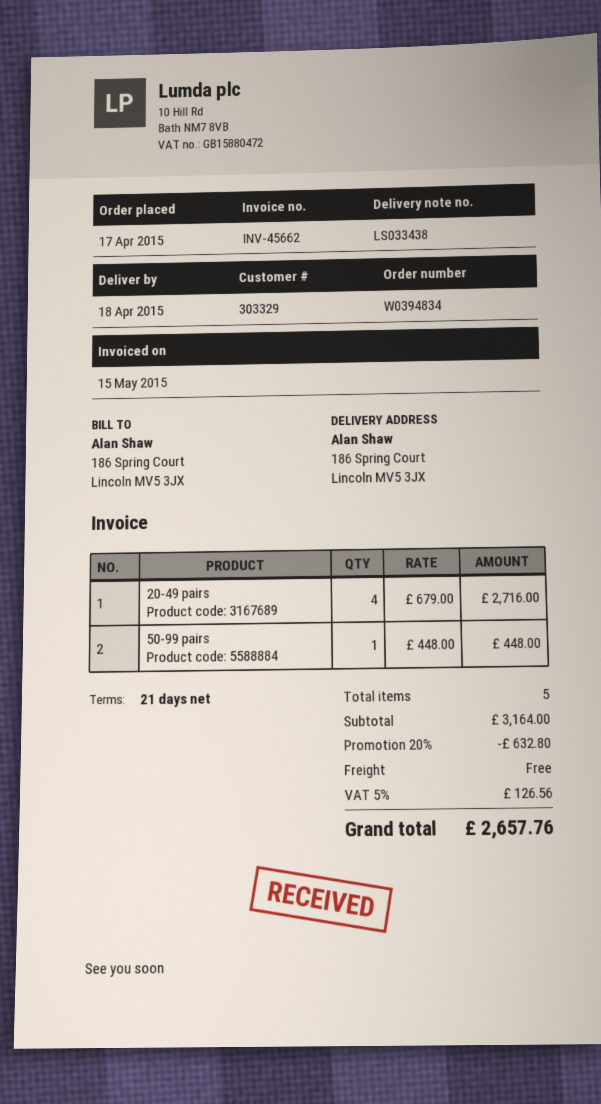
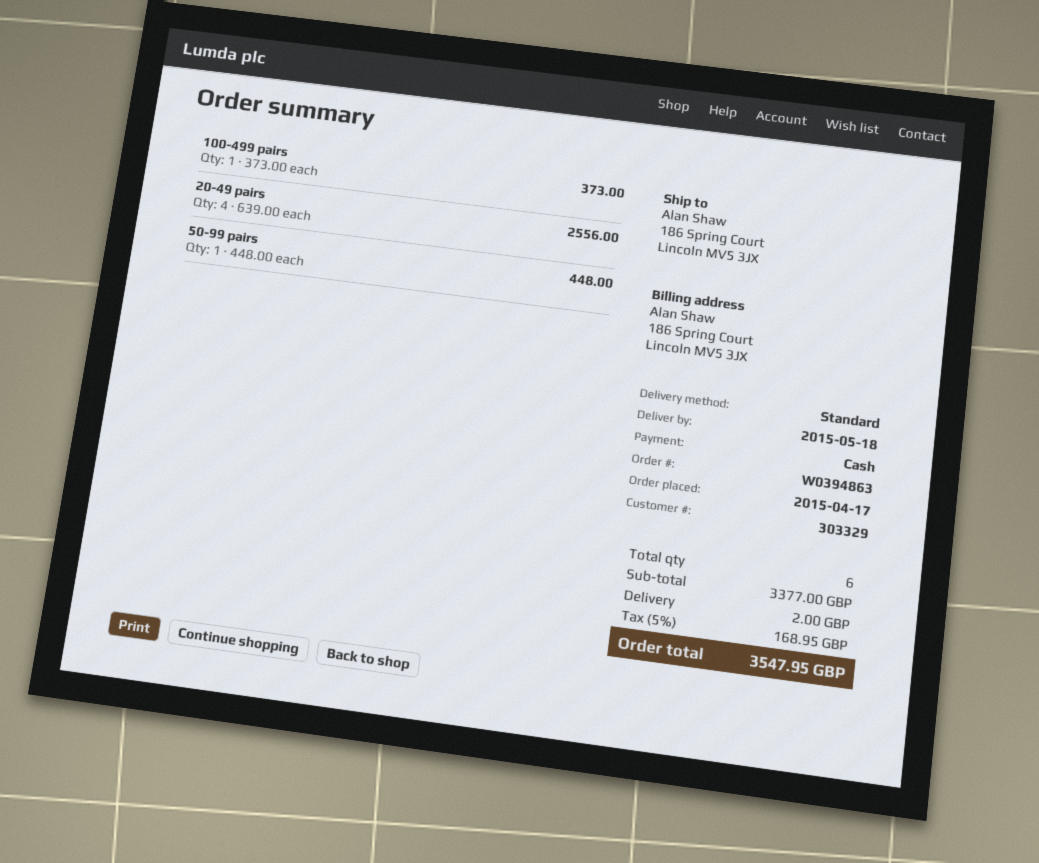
order number: W0394834 -> W0394863
delivery date: 2015-04-18 -> 2015-05-18
20-49 pairs: 4 x 679.00 = 2716.00 -> 4 x 639.00 = 2556.00
100-499 pairs: none -> 1 x 373.00 = 373.00
total quantity: 5 -> 6
subtotal: 3164.00 -> 3377.00
discount: 20% = 632.80 -> none
shipping: 0.00 -> 2.00
tax: 5% = 126.56 -> 5% = 168.95
total: 2657.76 -> 3547.95

